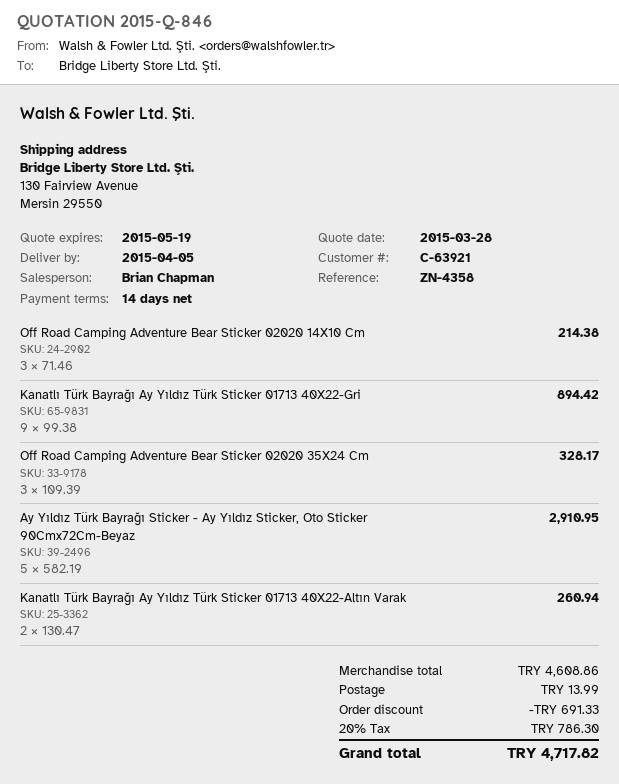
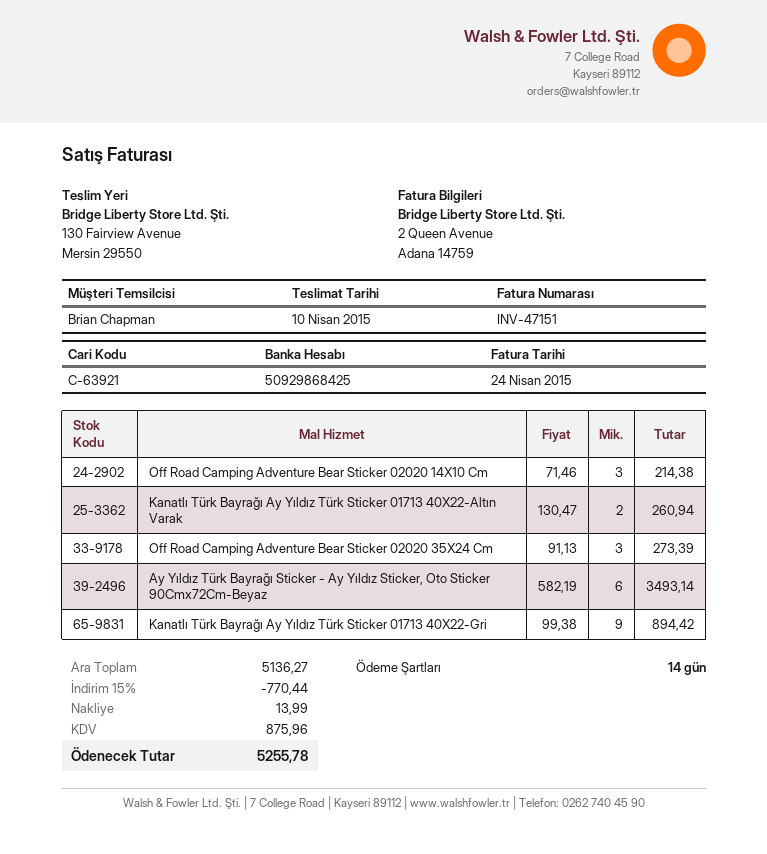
delivery date: 2015-04-05 -> 2015-04-10
Off Road Camping Adventure Bear Sticker 02020 35X24 Cm: 3 x 109.39 = 328.17 -> 3 x 91.13 = 273.39
Ay Yıldız Türk Bayrağı Sticker - Ay Yıldız Sticker, Oto Sticker 90Cmx72Cm-Beyaz: 5 x 582.19 = 2910.95 -> 6 x 582.19 = 3493.14
subtotal: 4608.86 -> 5136.27
discount: 691.33 -> 770.44
tax: 786.30 -> 875.96
total: 4717.82 -> 5255.78

